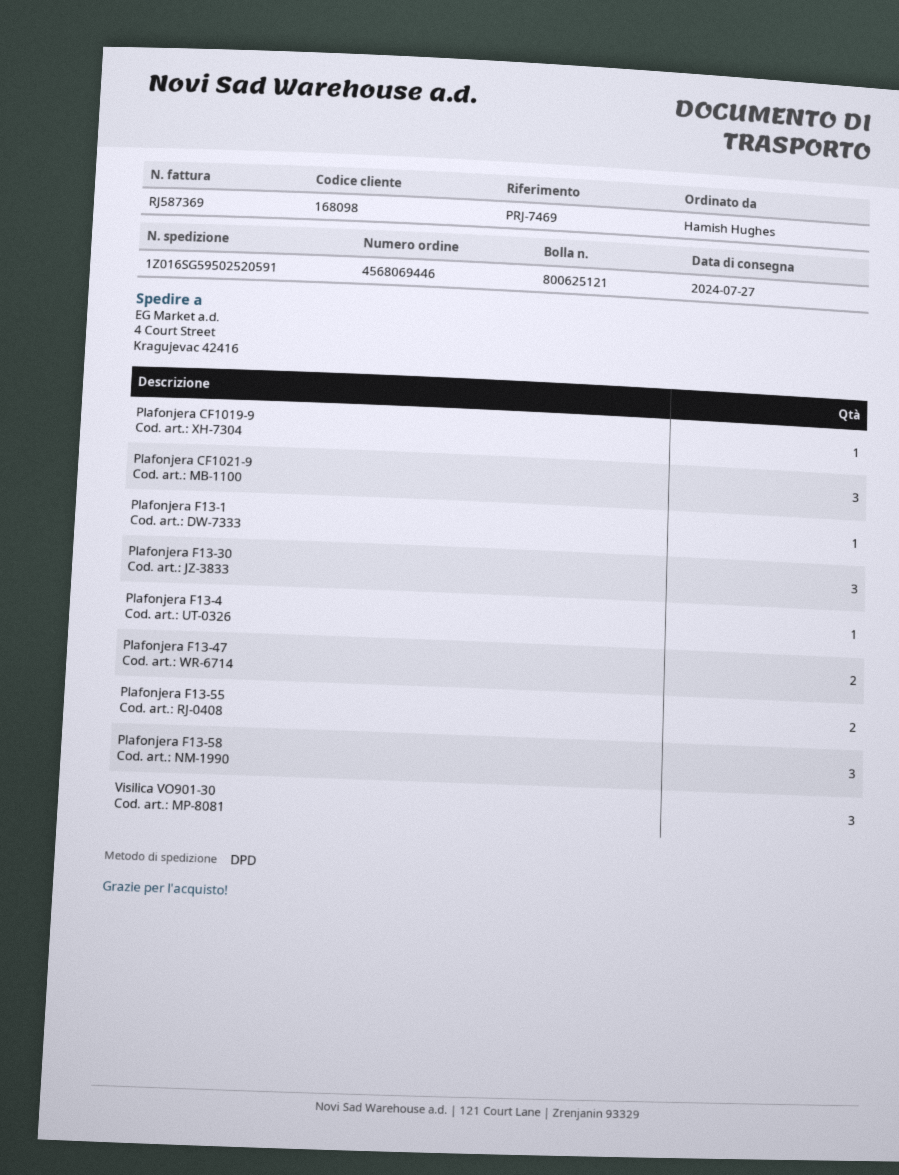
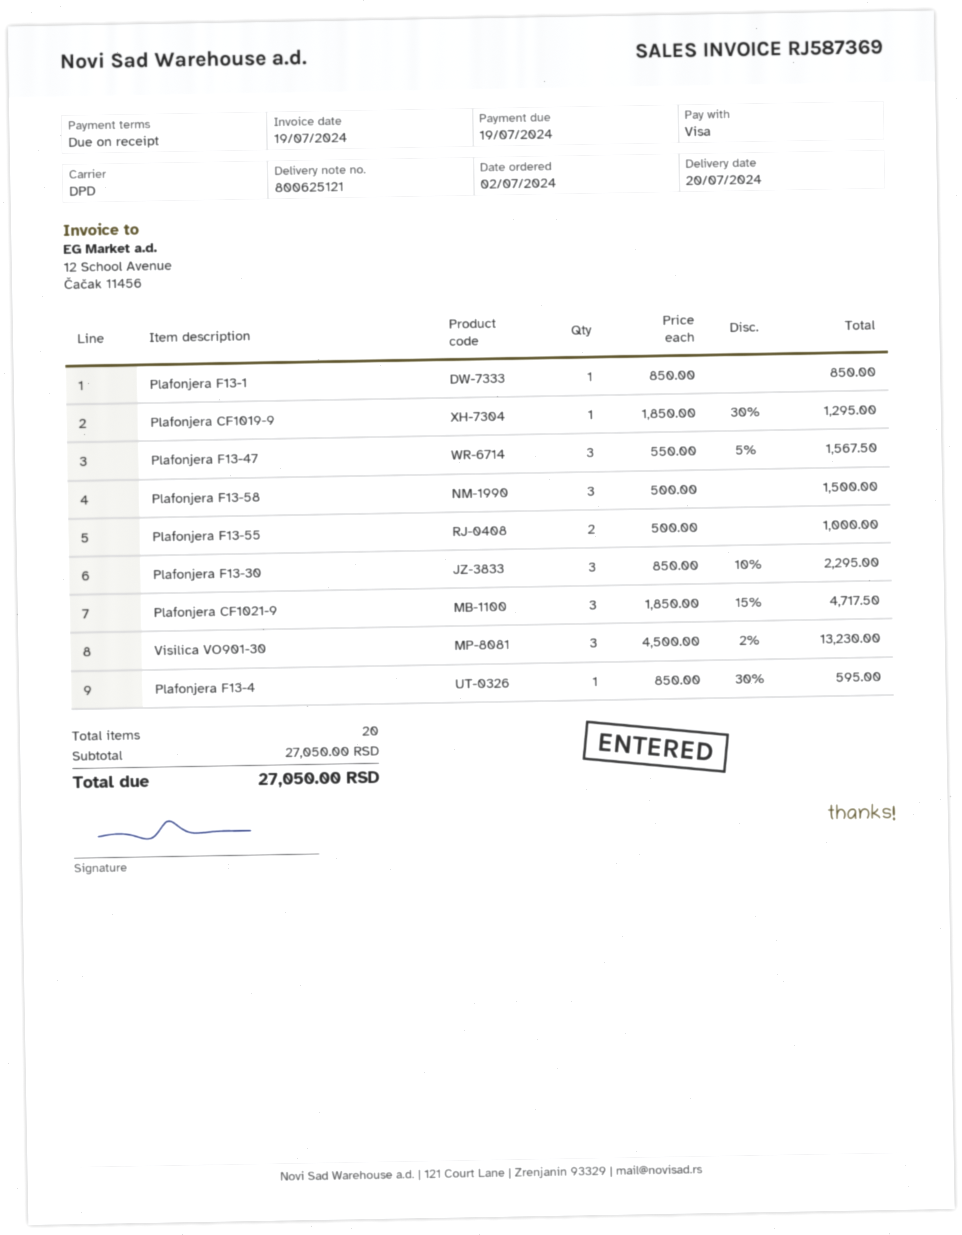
delivery date: 2024-07-27 -> 2024-07-20
Plafonjera F13-47: 2 -> 3

